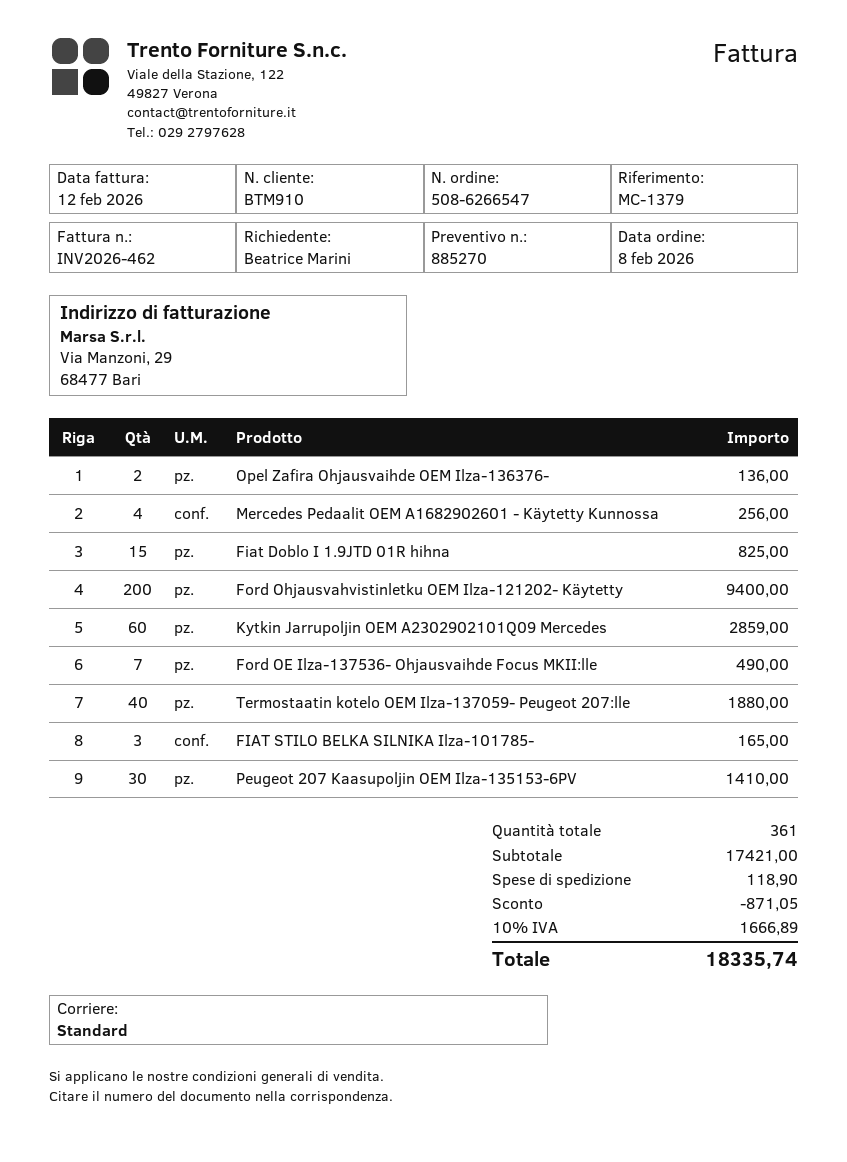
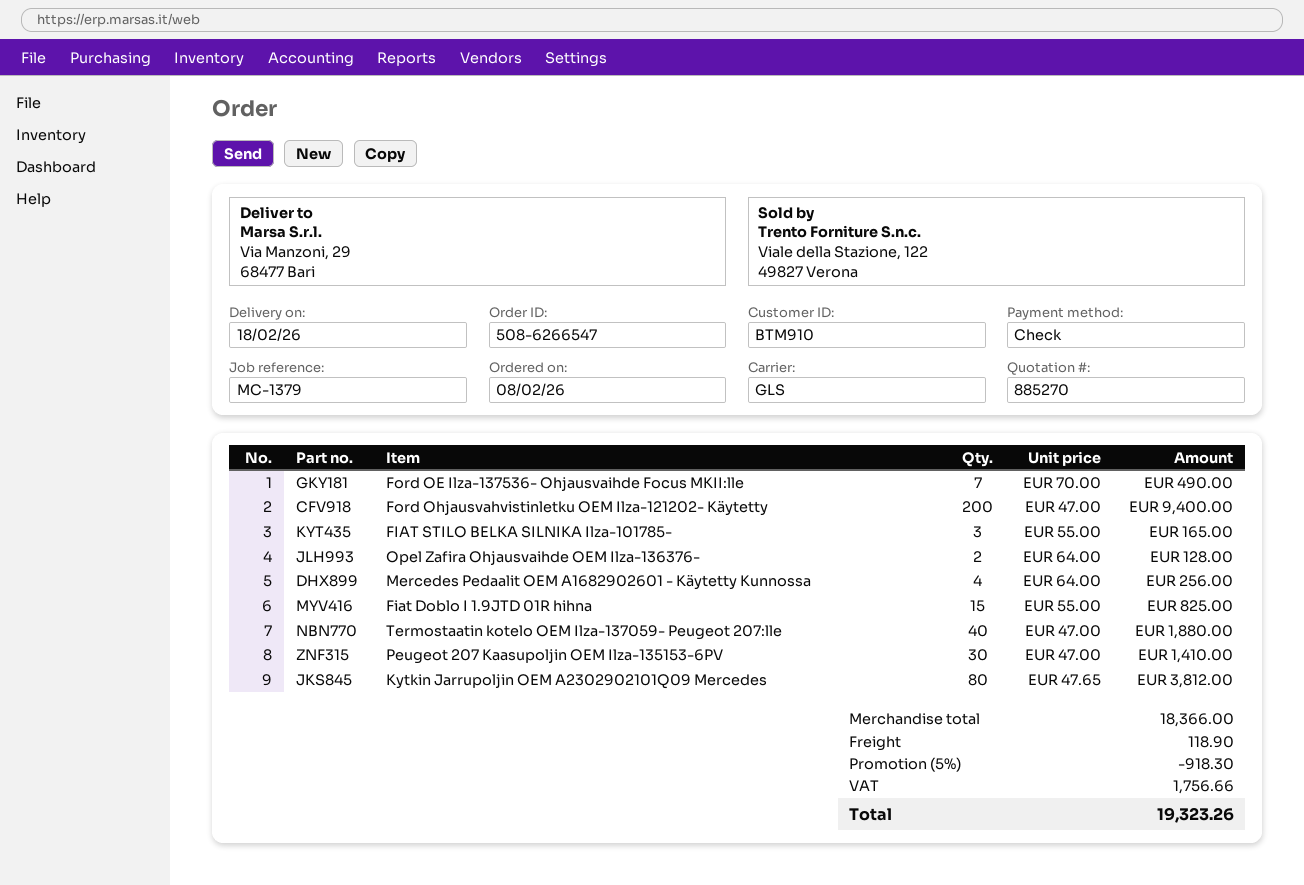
shipping method: standard -> GLS
Opel Zafira Ohjausvaihde OEM Ilza-136376-: 2 for 136.00 -> 2 for 128.00
Kytkin Jarrupoljin OEM A2302902101Q09 Mercedes: 60 for 2859.00 -> 80 for 3812.00
subtotal: 17421.00 -> 18366.00
discount: 871.05 -> 918.30
tax: 1666.89 -> 1756.66
total: 18335.74 -> 19323.26

